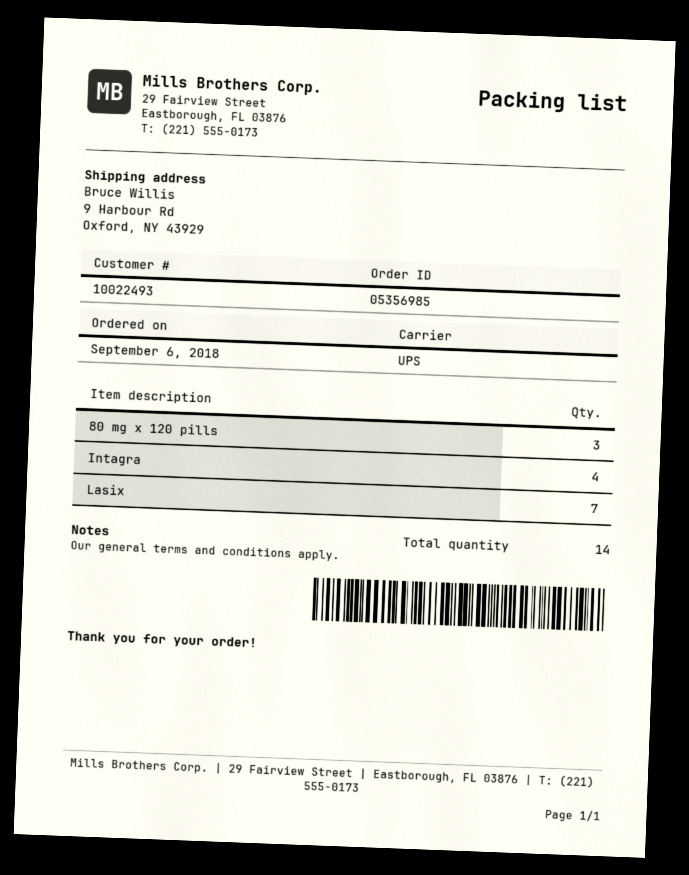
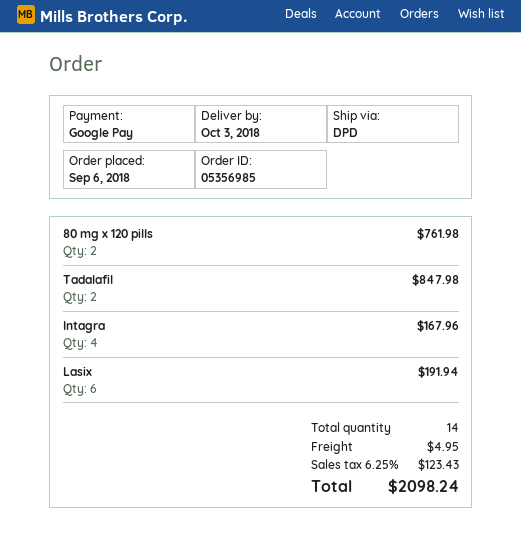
shipping method: UPS -> DPD
80 mg x 120 pills: 3 -> 2
Lasix: 7 -> 6
Tadalafil: none -> 2

